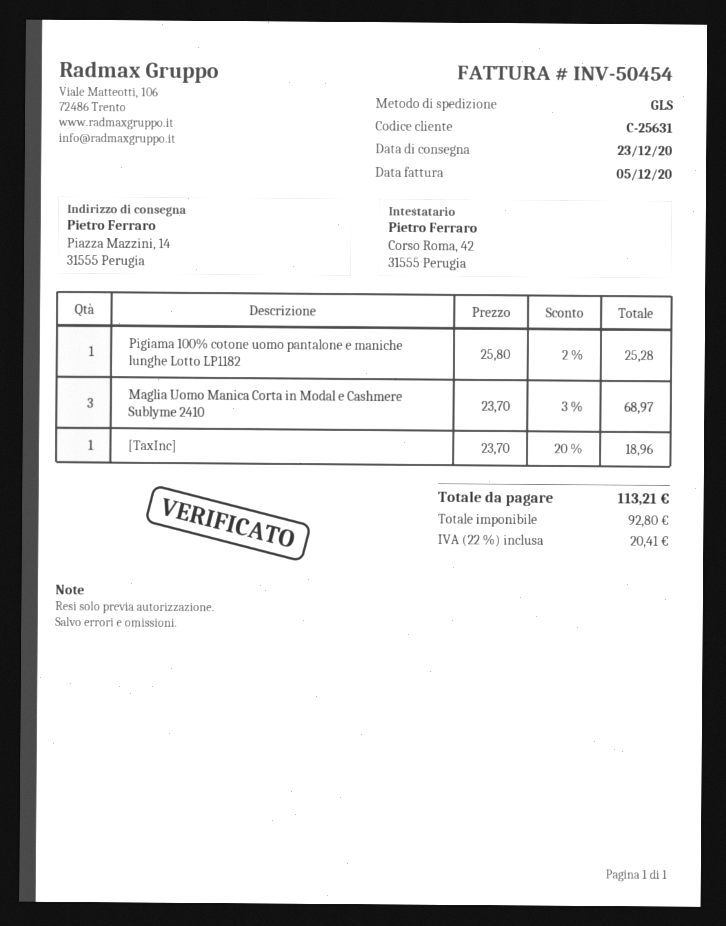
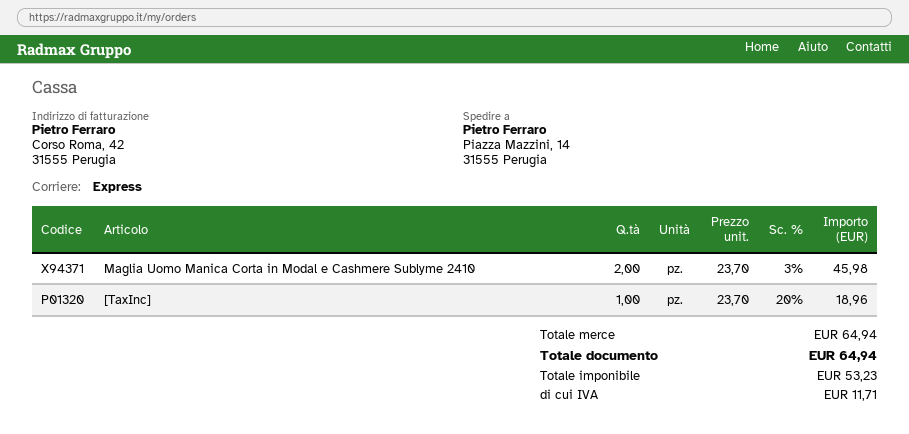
shipping method: GLS -> express
Pigiama 100% cotone uomo pantalone e maniche lunghe Lotto LP1182: 1 x 25.80 - 2% = 25.28 -> none
Maglia Uomo Manica Corta in Modal e Cashmere Sublyme 2410: 3 x 23.70 - 3% = 68.97 -> 2 x 23.70 - 3% = 45.98
net: 92.80 -> 53.23
tax: 20.41 -> 11.71
total: 113.21 -> 64.94

